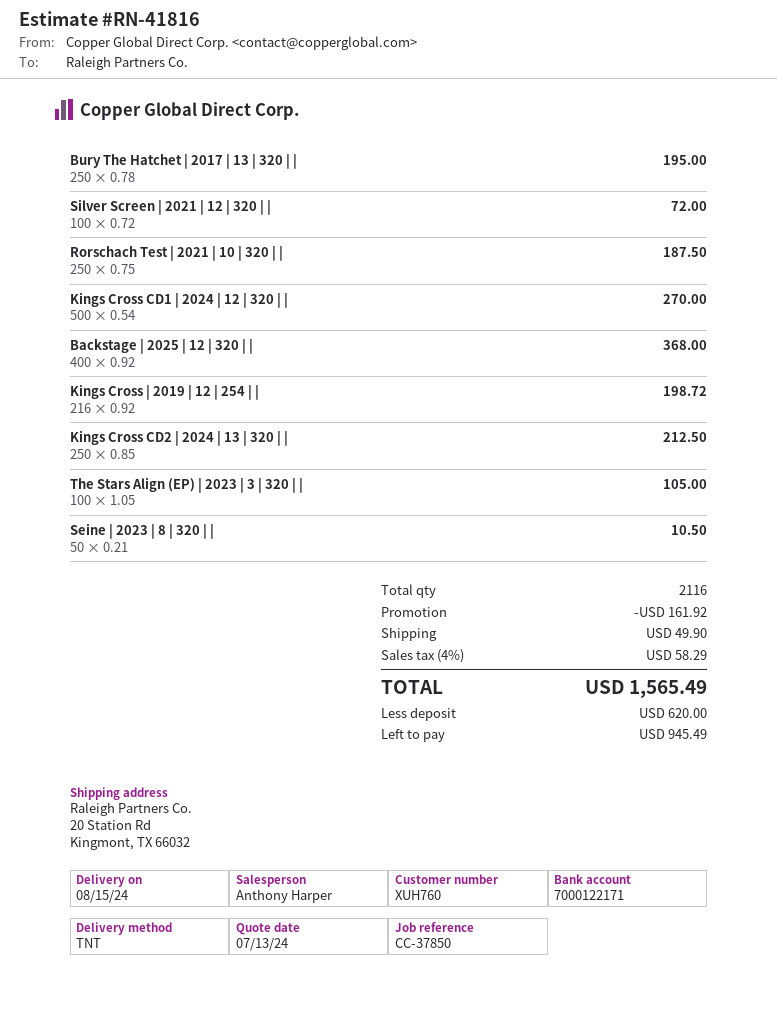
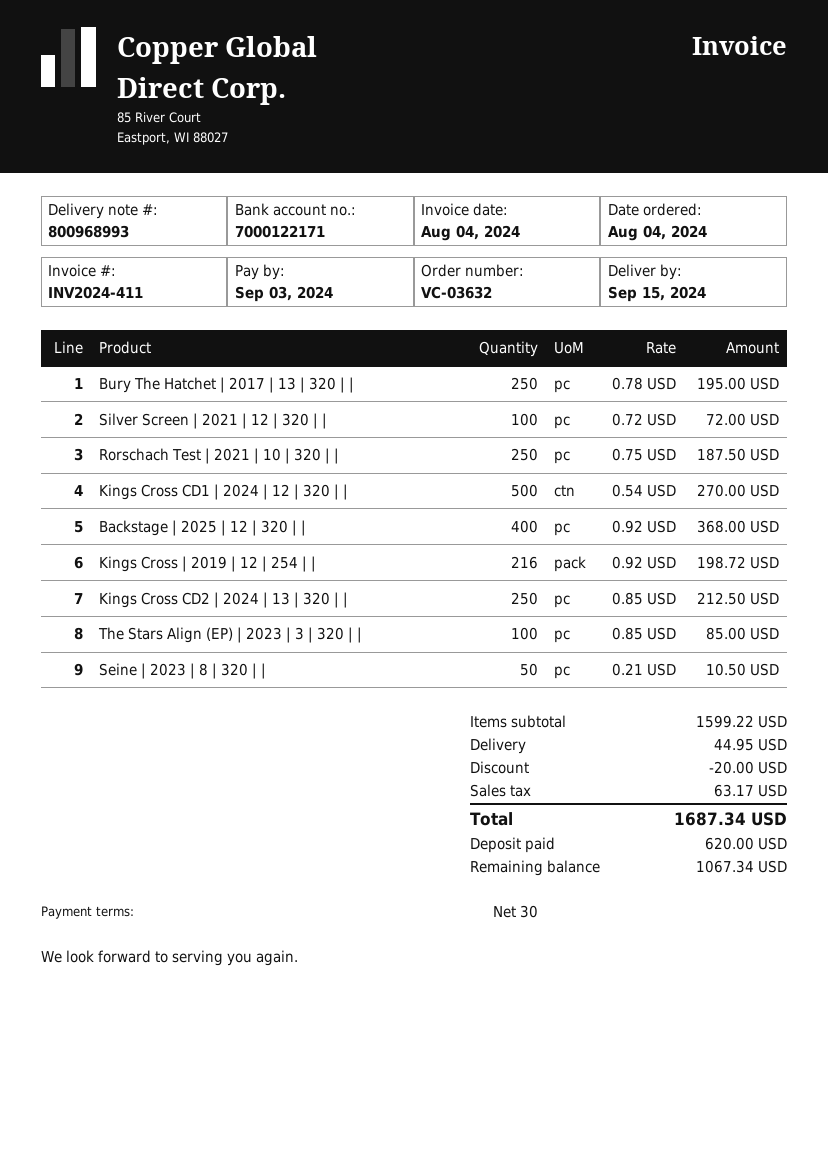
delivery date: 2024-08-15 -> 2024-09-15
The Stars Align (EP) | 2023 | 3 | 320 | |: 100 x 1.05 = 105.00 -> 100 x 0.85 = 85.00
discount: 161.92 -> 20.00
shipping: 49.90 -> 44.95
tax: 58.29 -> 63.17
total: 1565.49 -> 1687.34
balance: 945.49 -> 1067.34

